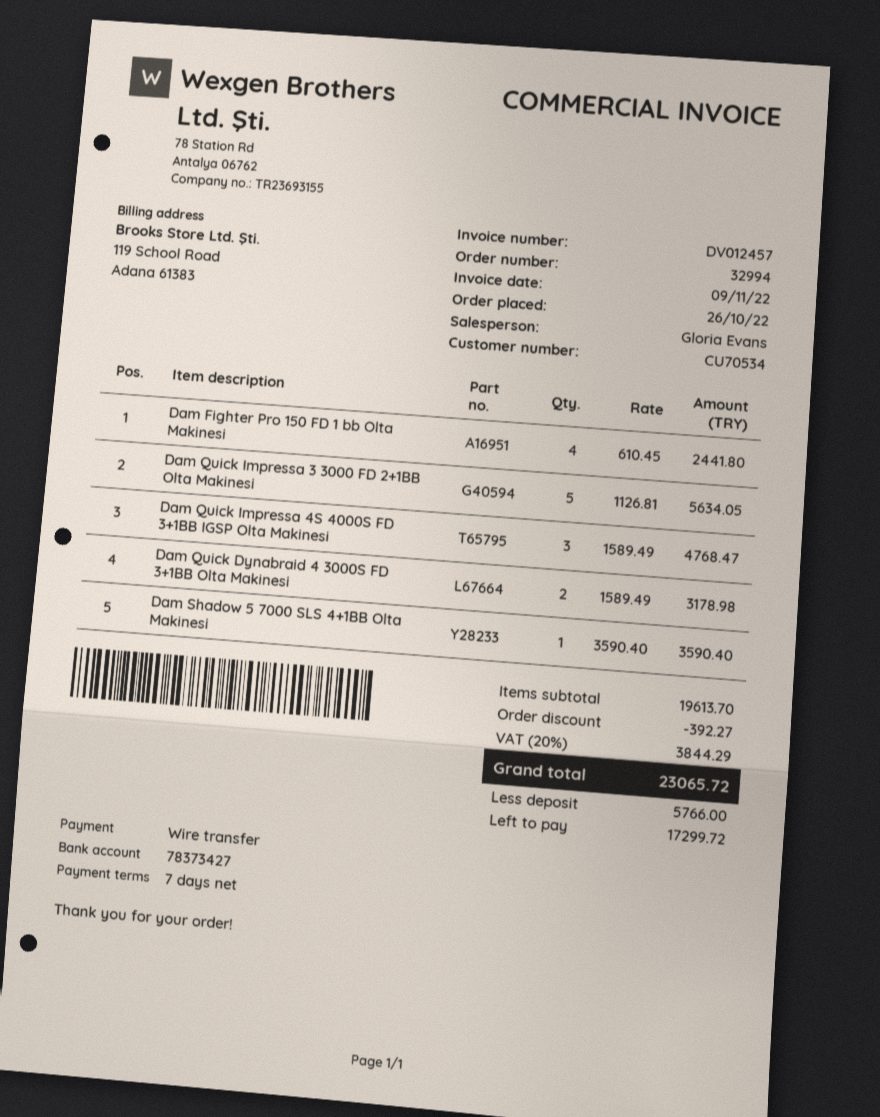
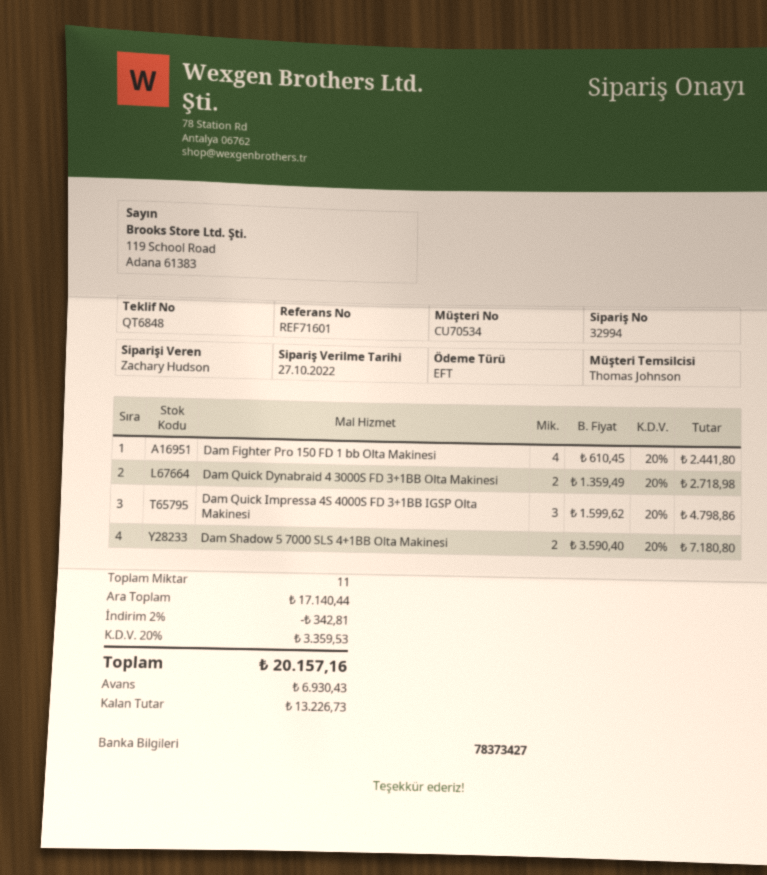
order date: 2022-10-26 -> 2022-10-27
sales rep: Gloria Evans -> Thomas Johnson
Dam Quick Impressa 3 3000 FD 2+1BB Olta Makinesi: 5 x 1126.81 = 5634.05 -> none
Dam Quick Impressa 4S 4000S FD 3+1BB IGSP Olta Makinesi: 3 x 1589.49 = 4768.47 -> 3 x 1599.62 = 4798.86
Dam Quick Dynabraid 4 3000S FD 3+1BB Olta Makinesi: 2 x 1589.49 = 3178.98 -> 2 x 1359.49 = 2718.98
Dam Shadow 5 7000 SLS 4+1BB Olta Makinesi: 1 x 3590.40 = 3590.40 -> 2 x 3590.40 = 7180.80
subtotal: 19613.70 -> 17140.44
discount: 392.27 -> 342.81
tax: 20% = 3844.29 -> 20% = 3359.53
total: 23065.72 -> 20157.16
deposit: 5766.00 -> 6930.43
balance: 17299.72 -> 13226.73

